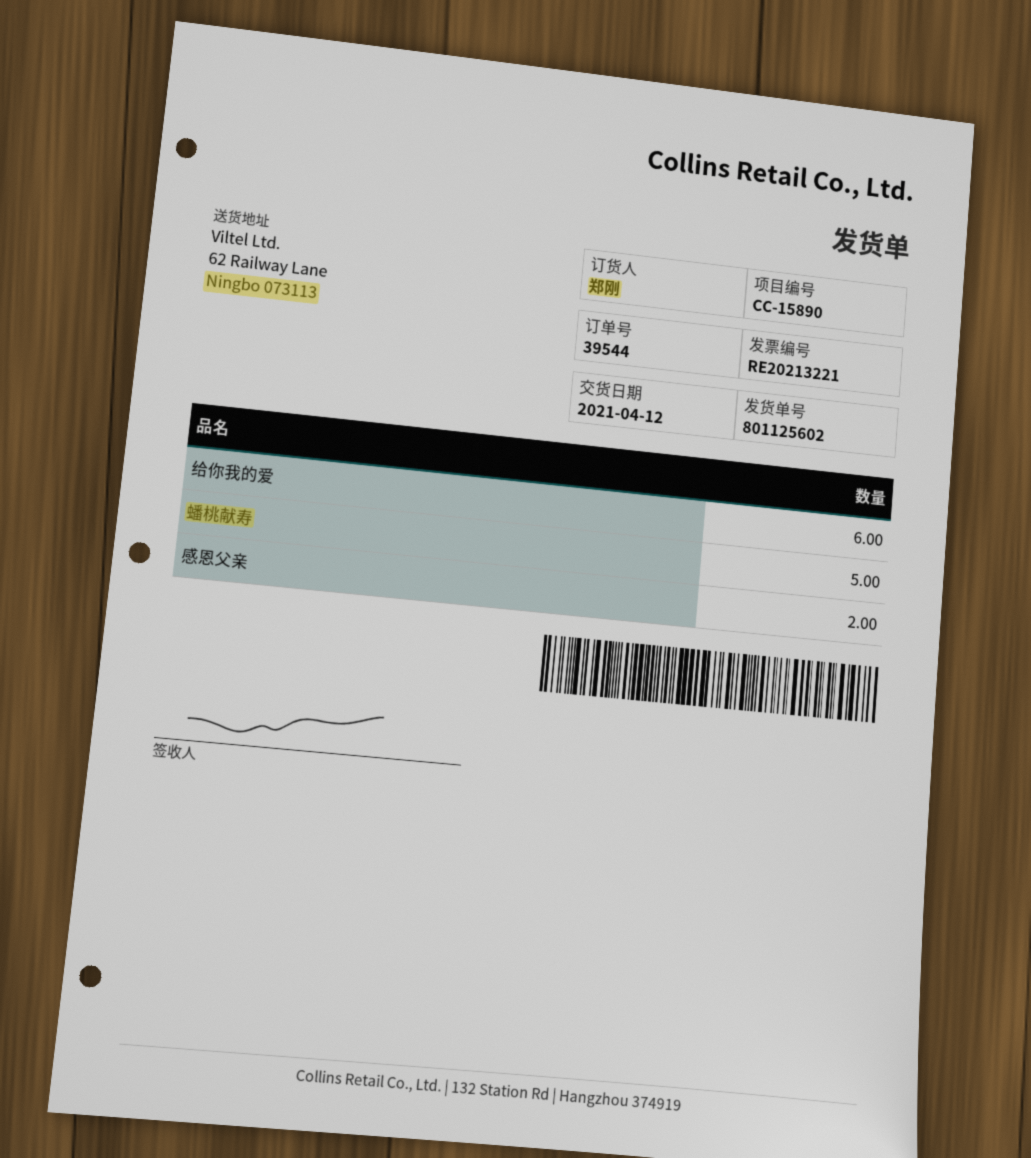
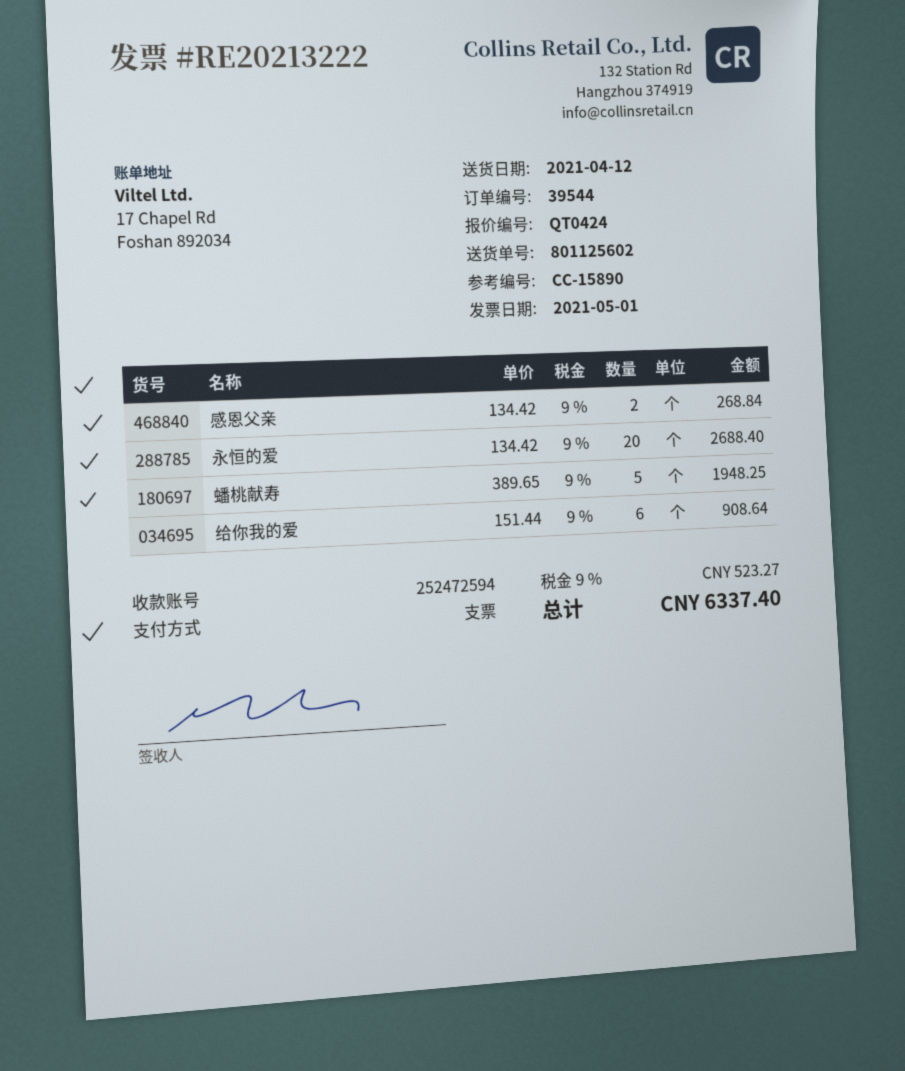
invoice number: RE20213221 -> RE20213222
永恒的爱: none -> 20

